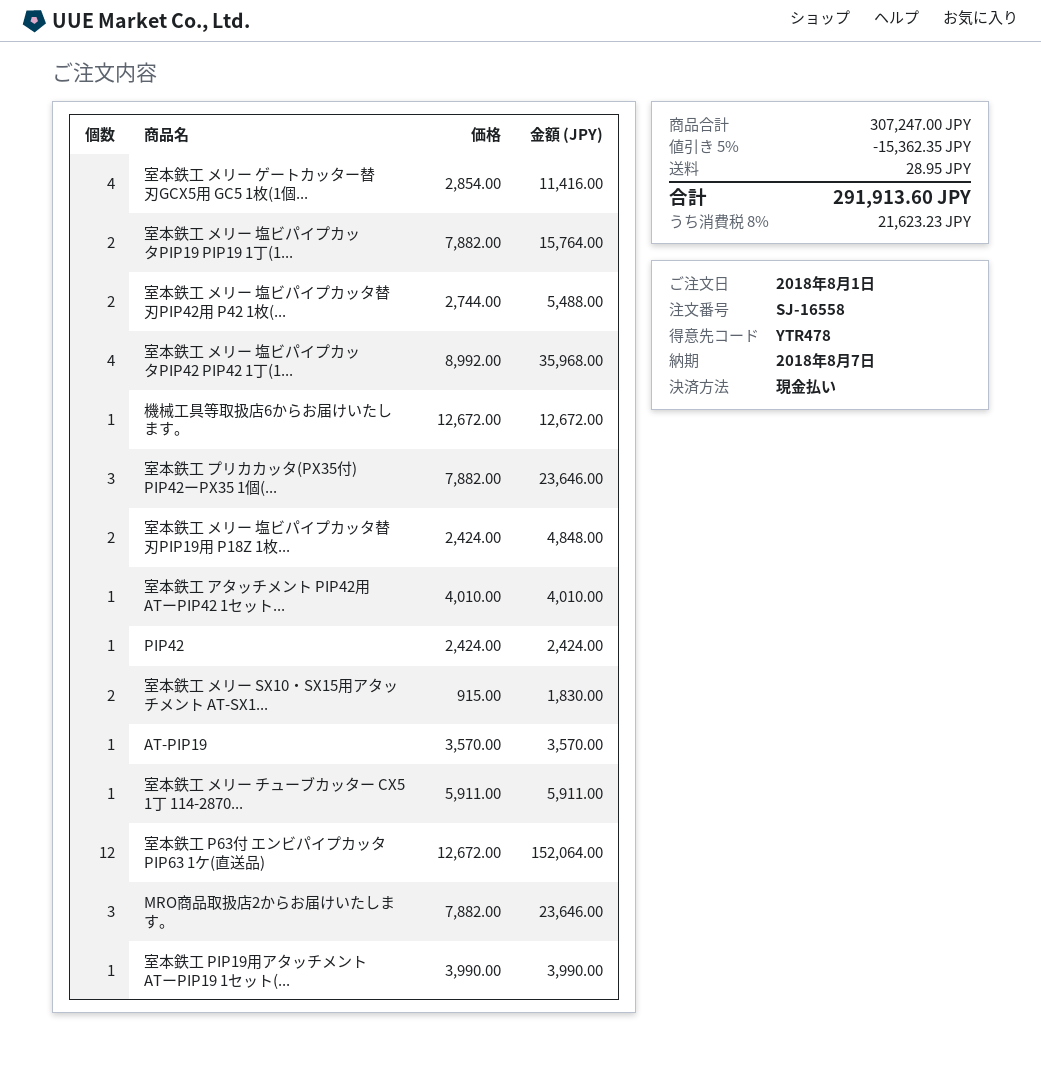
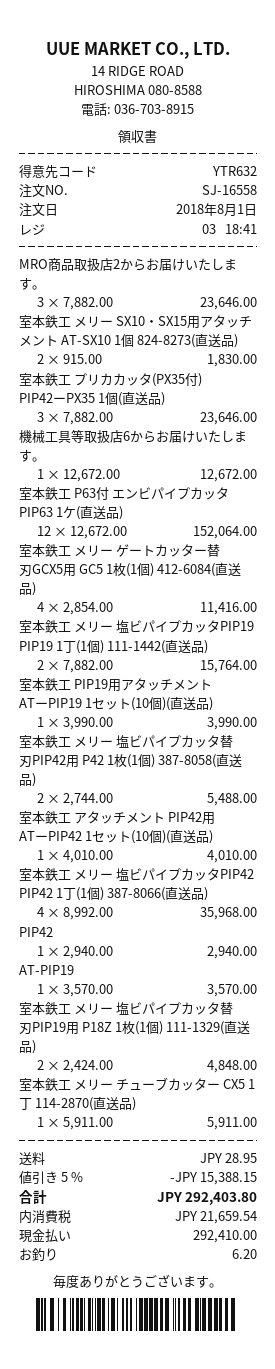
customer number: YTR478 -> YTR632
PIP42: 1 x 2424.00 = 2424.00 -> 1 x 2940.00 = 2940.00
discount: 5% = 15362.35 -> 5% = 15388.15
tax: 21623.23 -> 21659.54
total: 291913.60 -> 292403.80

